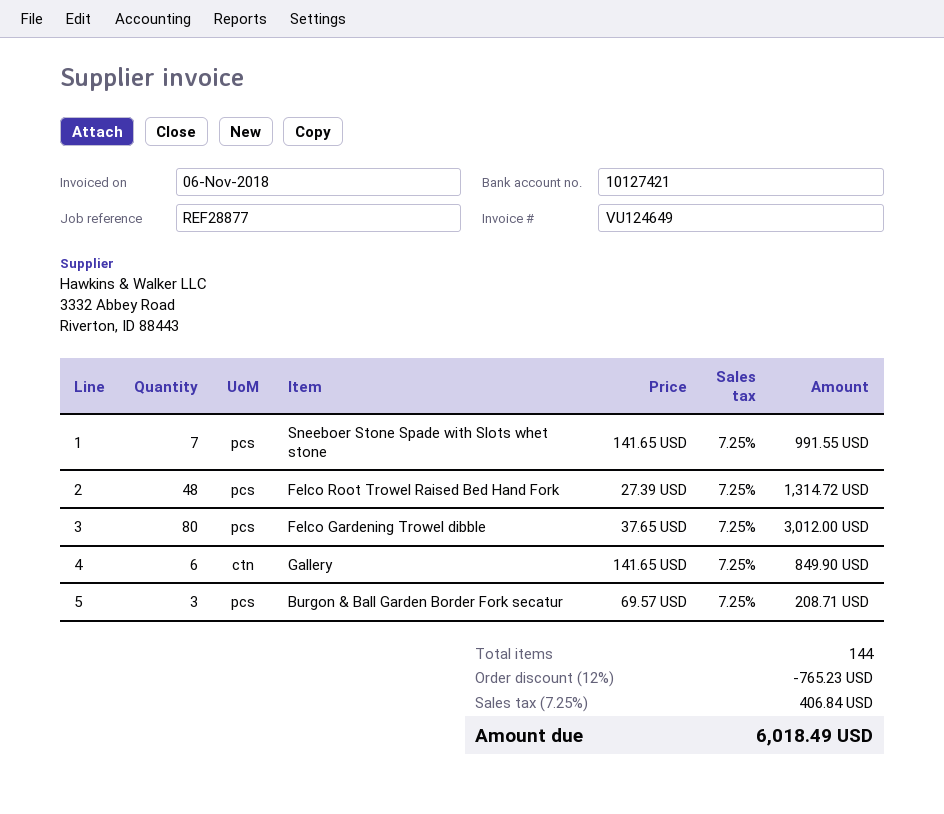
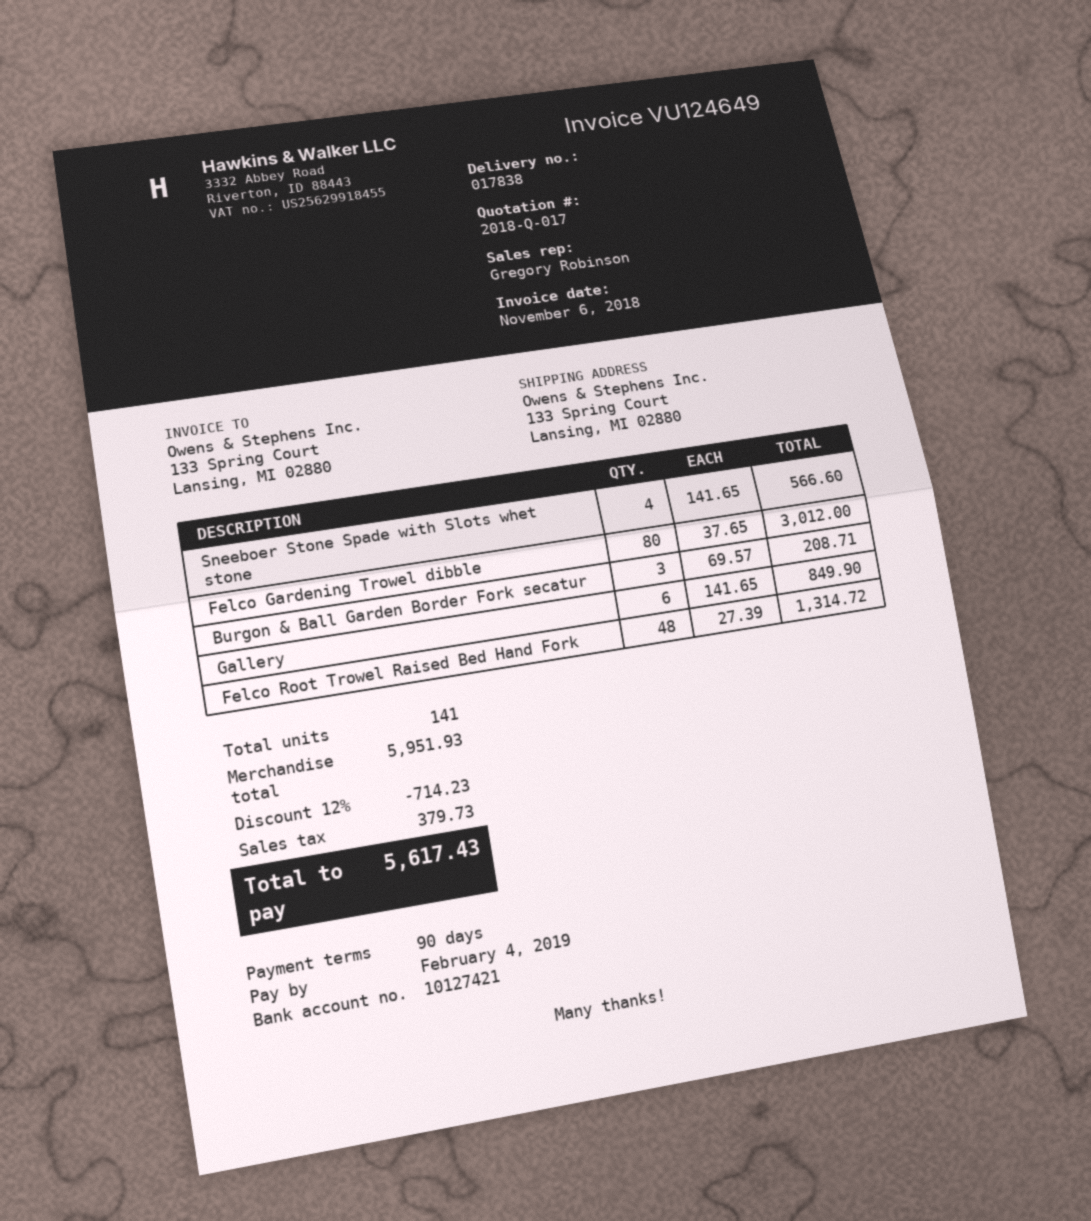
Sneeboer Stone Spade with Slots whet stone: 7 x 141.65 = 991.55 -> 4 x 141.65 = 566.60
total quantity: 144 -> 141
discount: 12% = 765.23 -> 12% = 714.23
tax: 406.84 -> 379.73
total: 6018.49 -> 5617.43

